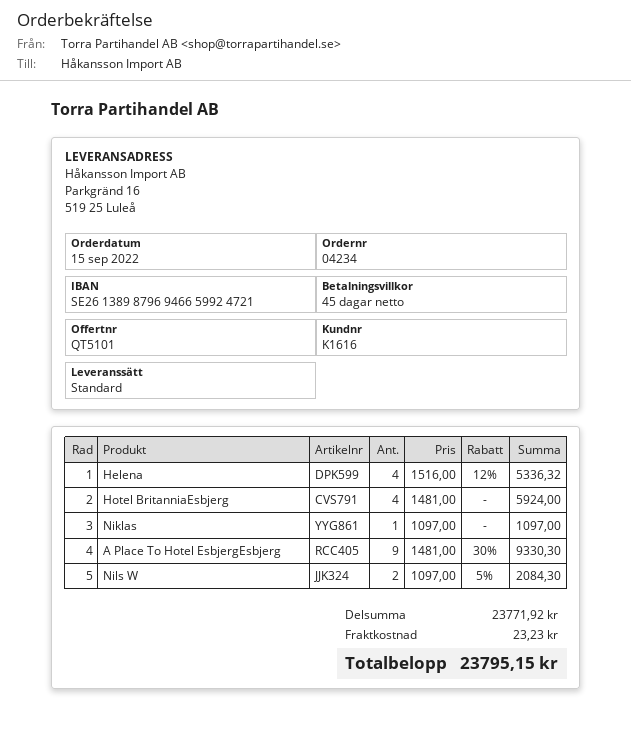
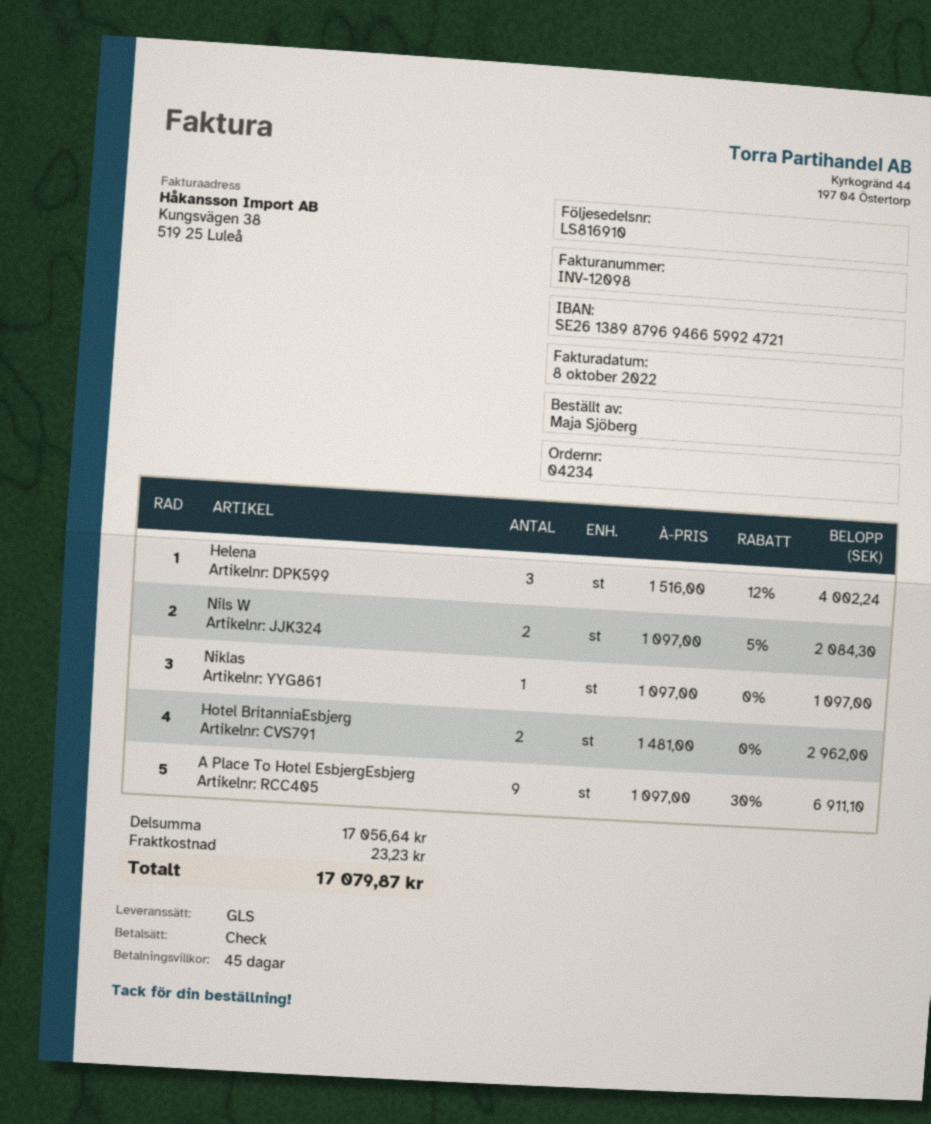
shipping method: standard -> GLS
Helena: 4 x 1516.00 - 12% = 5336.32 -> 3 x 1516.00 - 12% = 4002.24
Hotel BritanniaEsbjerg: 4 x 1481.00 = 5924.00 -> 2 x 1481.00 = 2962.00
A Place To Hotel EsbjergEsbjerg: 9 x 1481.00 - 30% = 9330.30 -> 9 x 1097.00 - 30% = 6911.10
subtotal: 23771.92 -> 17056.64
total: 23795.15 -> 17079.87

